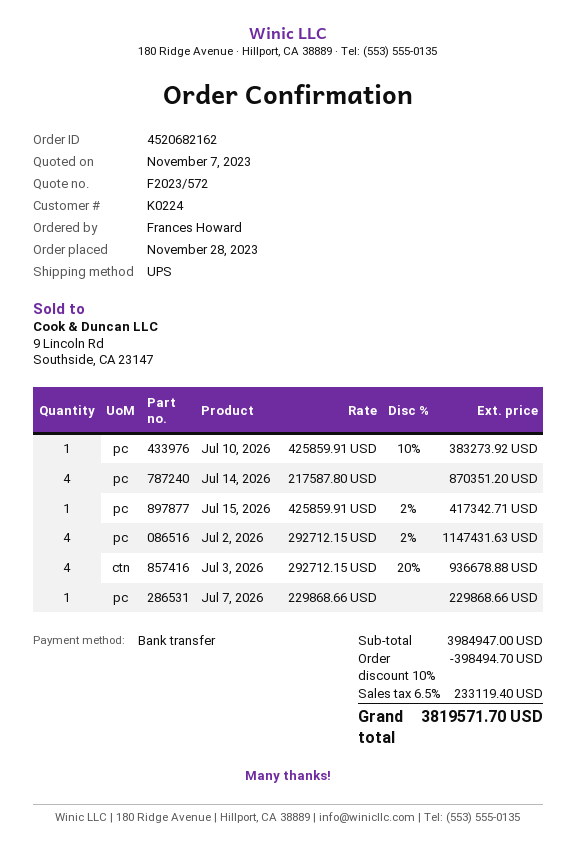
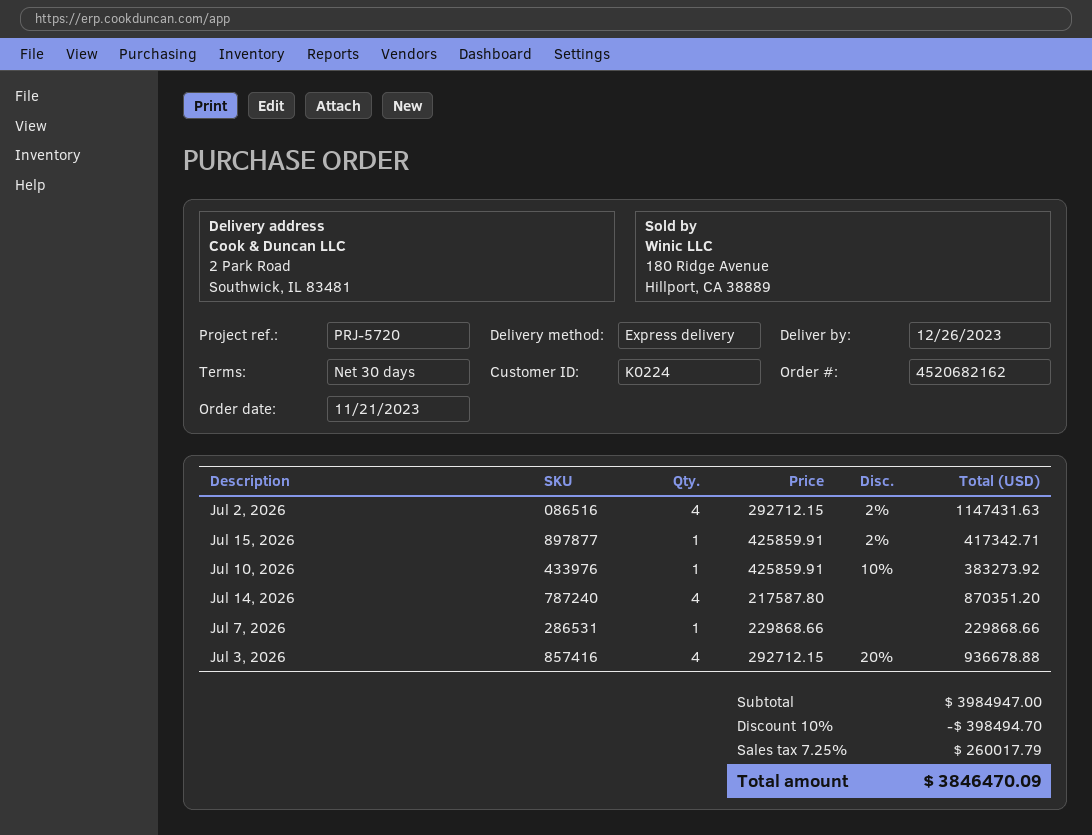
order date: 2023-11-28 -> 2023-11-21
shipping method: UPS -> express
tax: 6.5% = 233119.40 -> 7.25% = 260017.79
total: 3819571.70 -> 3846470.09

